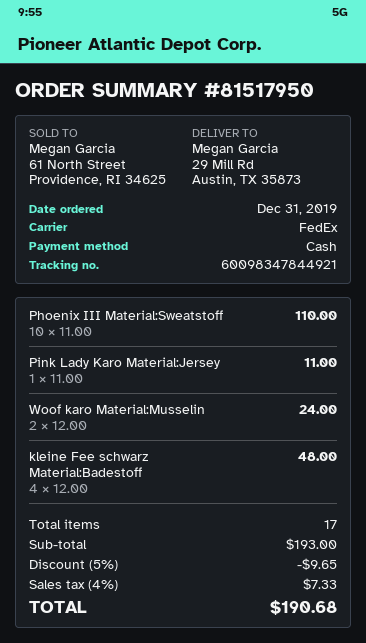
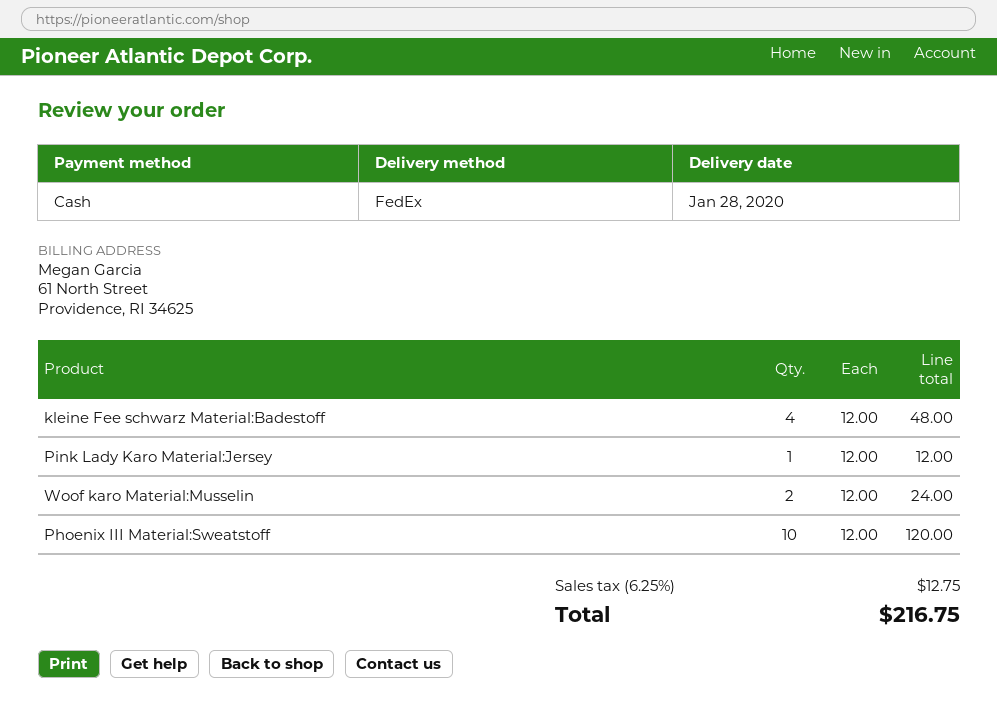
Phoenix III Material:Sweatstoff: 10 x 11.00 = 110.00 -> 10 x 12.00 = 120.00
Pink Lady Karo Material:Jersey: 1 x 11.00 = 11.00 -> 1 x 12.00 = 12.00
discount: 5% = 9.65 -> none
tax: 4% = 7.33 -> 6.25% = 12.75
total: 190.68 -> 216.75

